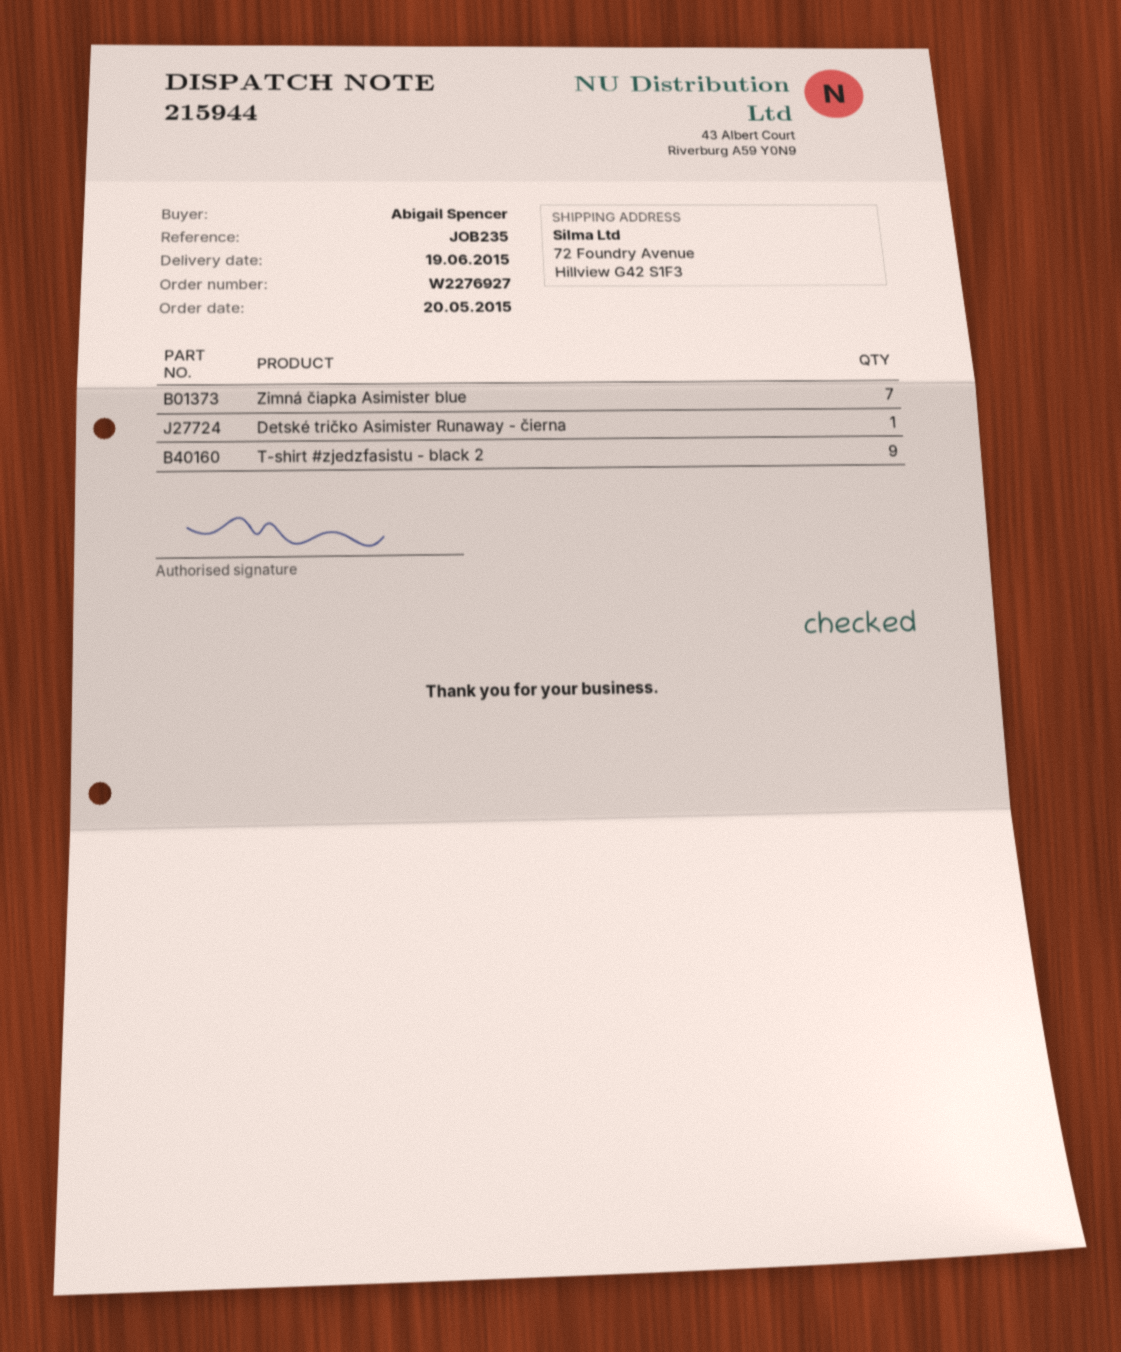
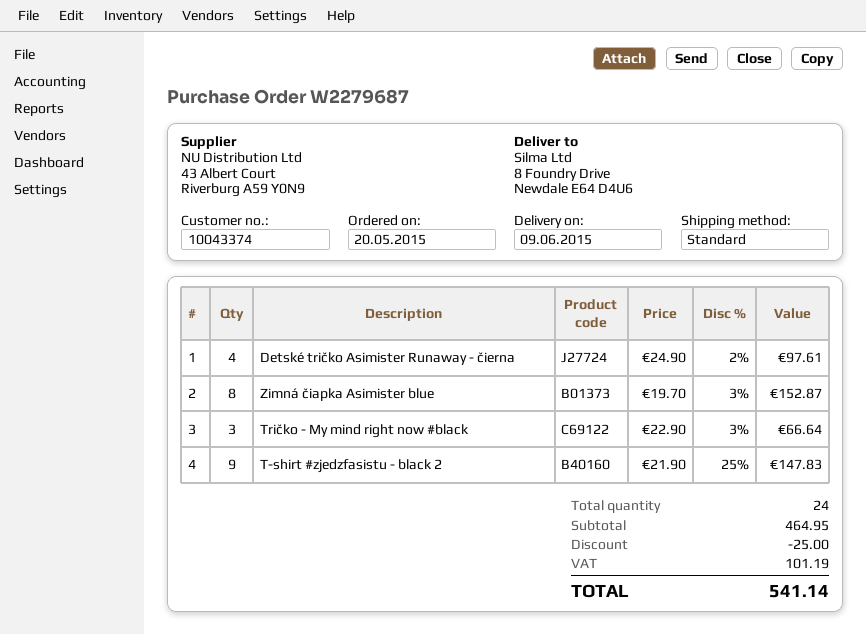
order number: W2276927 -> W2279687
delivery date: 2015-06-19 -> 2015-06-09
ship to: 72 Foundry Avenue, Hillview G42 S1F3 -> 8 Foundry Drive, Newdale E64 D4U6
Zimná čiapka Asimister blue: 7 -> 8
Detské tričko Asimister Runaway - čierna: 1 -> 4
Tričko - My mind right now #black: none -> 3

